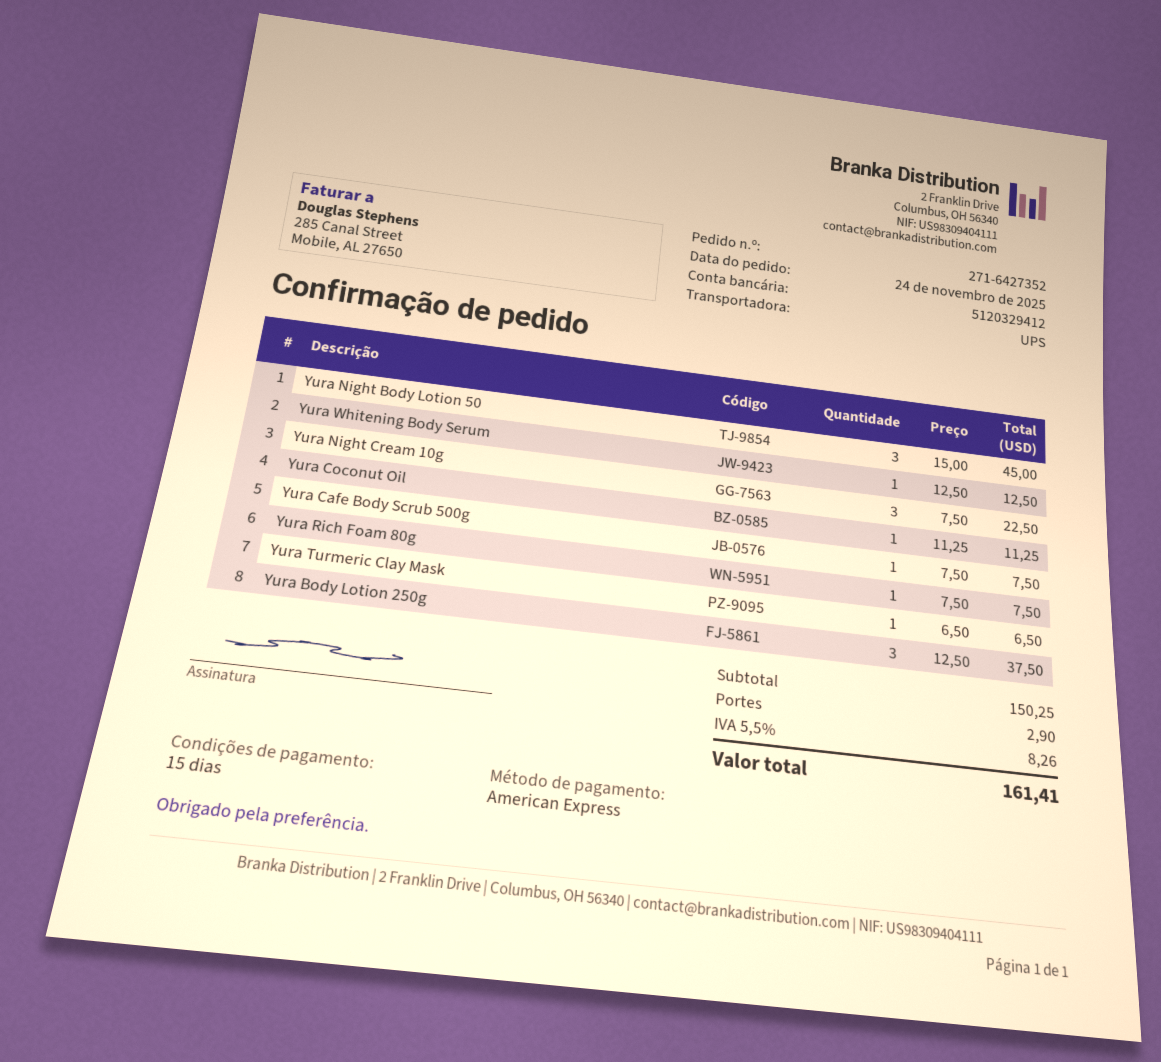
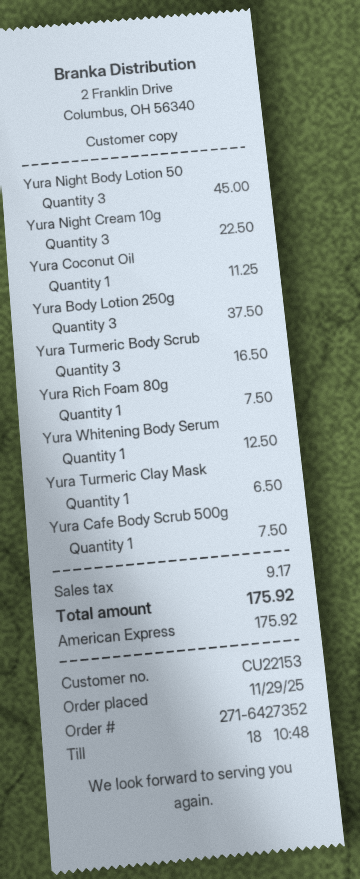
order date: 2025-11-24 -> 2025-11-29
Yura Turmeric Body Scrub: none -> 3 for 16.50
shipping: 2.90 -> none
tax: 8.26 -> 9.17
total: 161.41 -> 175.92

